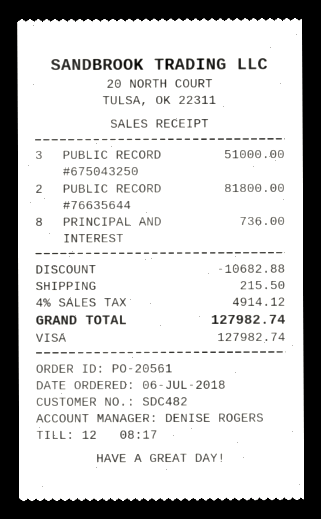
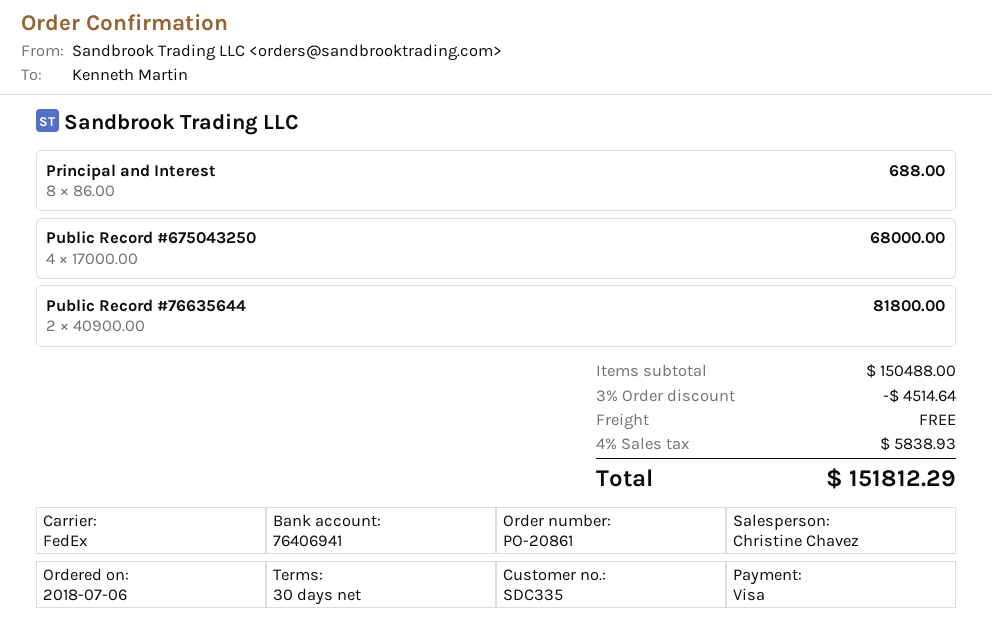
order number: PO-20561 -> PO-20861
customer number: SDC482 -> SDC335
sales rep: DENISE ROGERS -> Christine Chavez
PUBLIC RECORD #675043250: 3 for 51000.00 -> 4 for 68000.00
PRINCIPAL AND INTEREST: 8 for 736.00 -> 8 for 688.00
discount: 10682.88 -> 4514.64
shipping: 215.50 -> 0.00
tax: 4% = 4914.12 -> 4% = 5838.93
total: 127982.74 -> 151812.29

